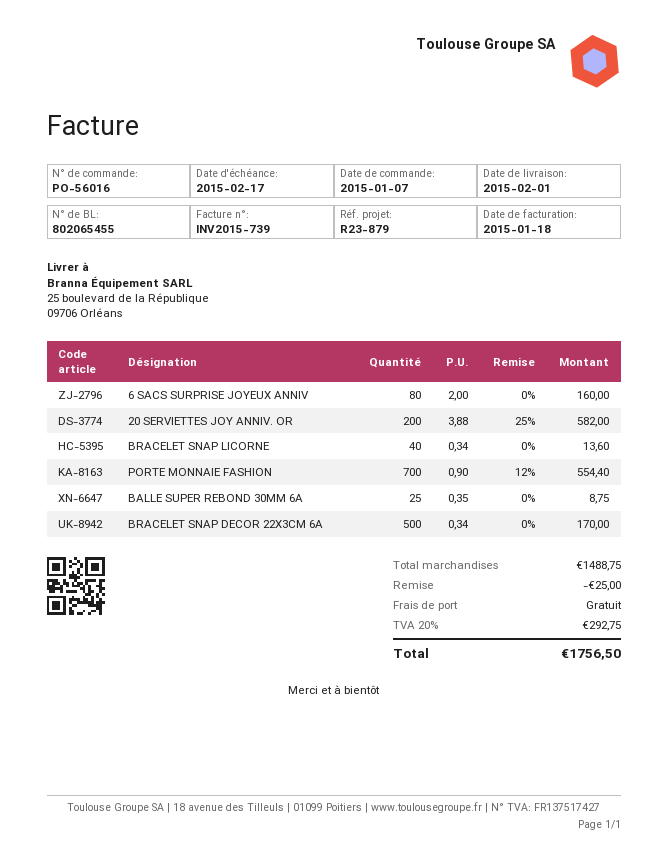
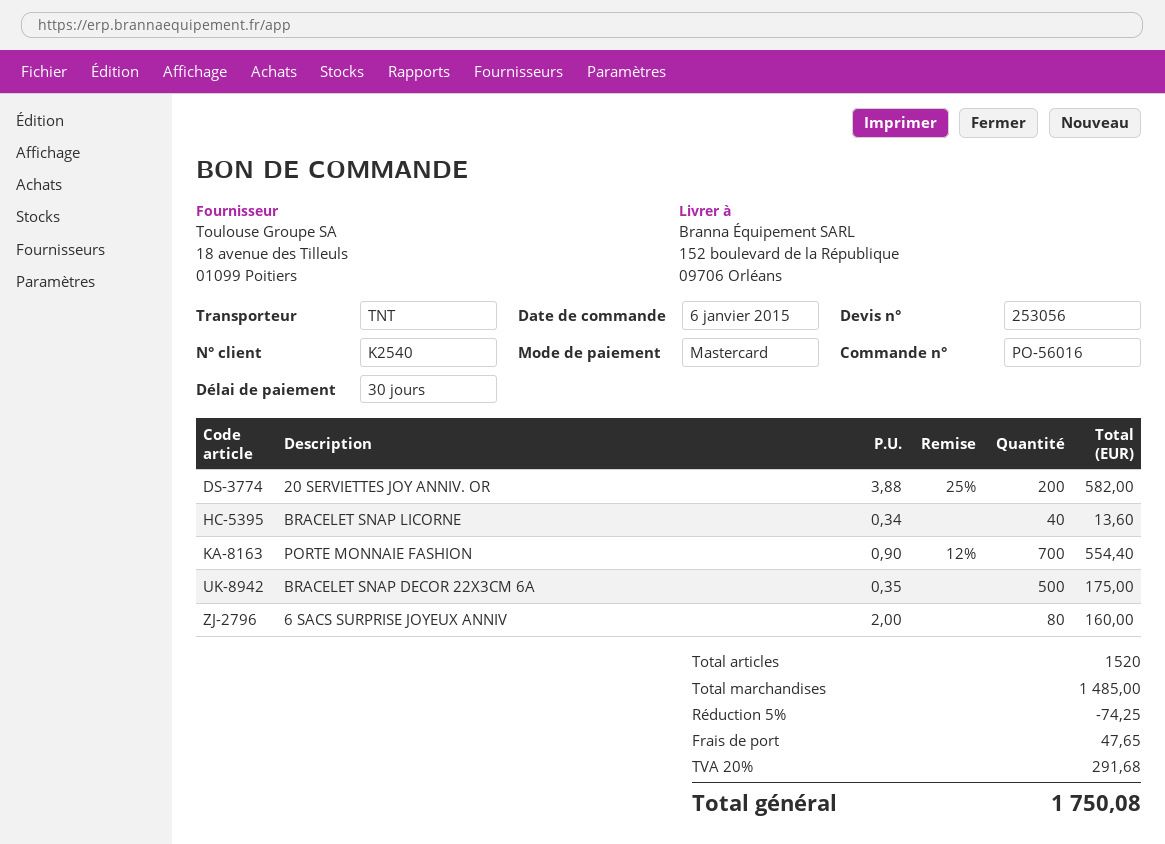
order date: 2015-01-07 -> 2015-01-06
ship to: 25 boulevard de la République, 09706 Orléans -> 152 boulevard de la République, 09706 Orléans
BALLE SUPER REBOND 30MM 6A: 25 x 0.35 = 8.75 -> none
BRACELET SNAP DECOR 22X3CM 6A: 500 x 0.34 = 170.00 -> 500 x 0.35 = 175.00
subtotal: 1488.75 -> 1485.00
discount: 25.00 -> 74.25
shipping: 0.00 -> 47.65
tax: 20% = 292.75 -> 20% = 291.68
total: 1756.50 -> 1750.08

